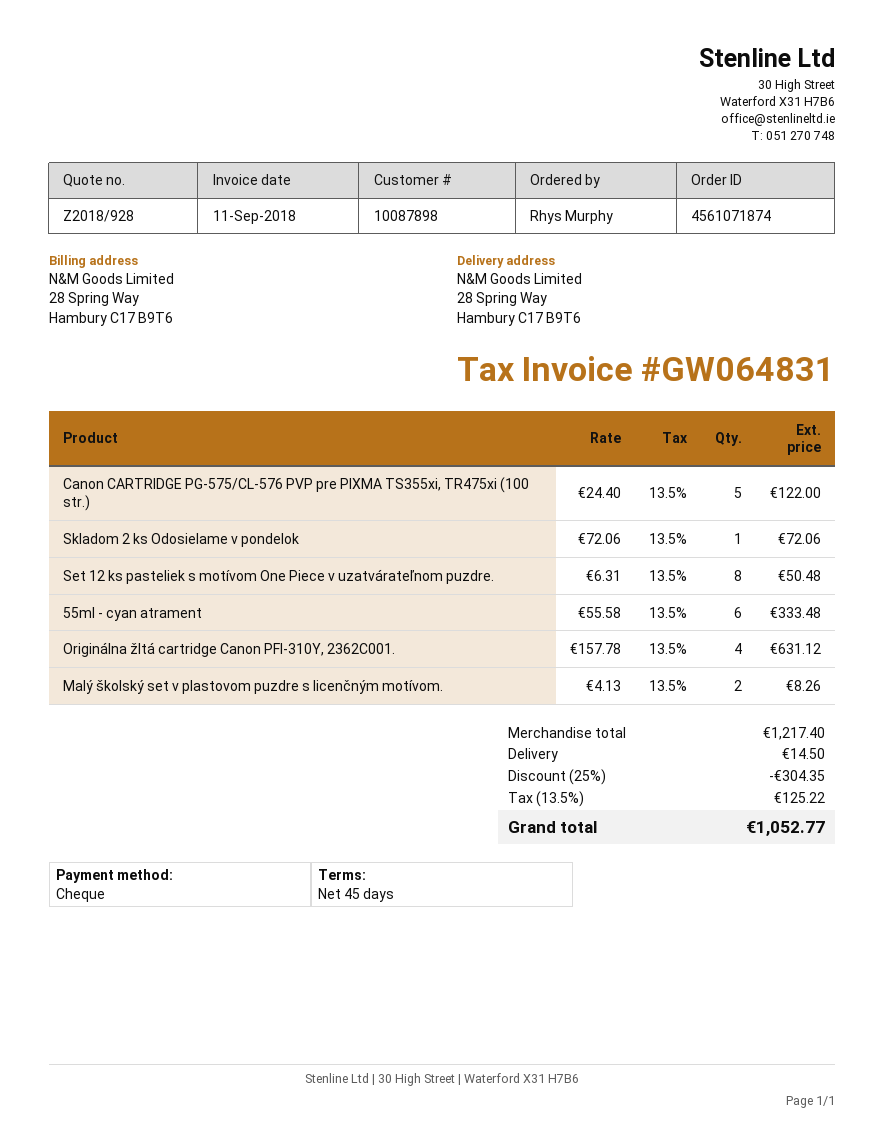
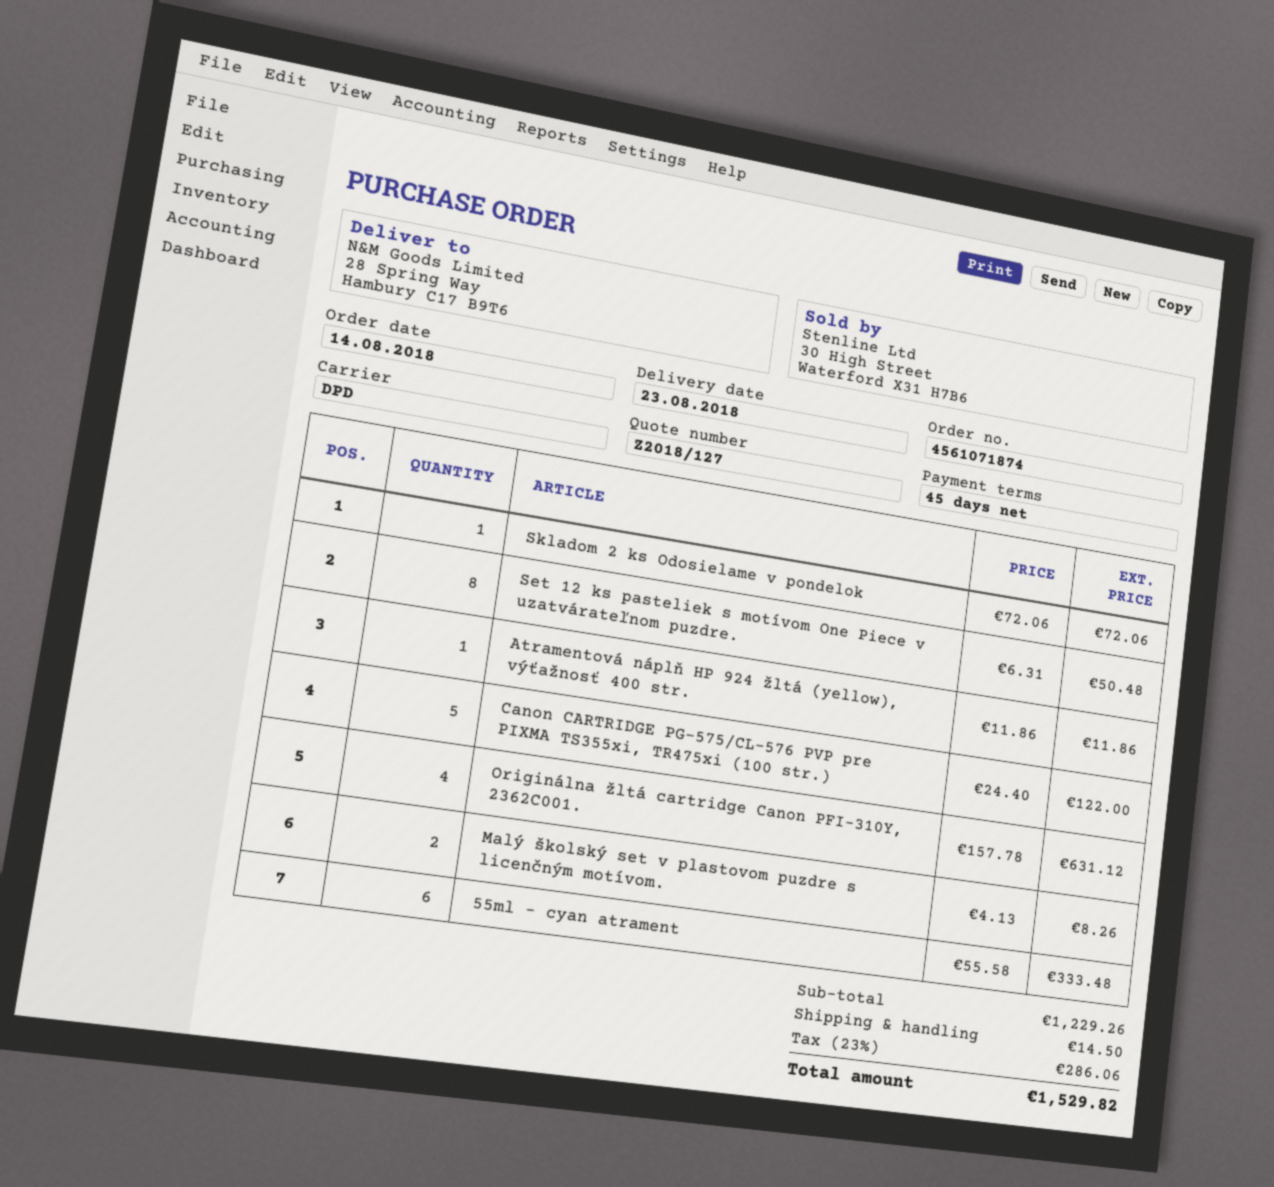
quote number: Z2018/928 -> Z2018/127
Atramentová náplň HP 924 žltá (yellow), výťažnosť 400 str.: none -> 1 x 11.86 = 11.86
subtotal: 1217.40 -> 1229.26
discount: 25% = 304.35 -> none
tax: 13.5% = 125.22 -> 23% = 286.06
total: 1052.77 -> 1529.82

